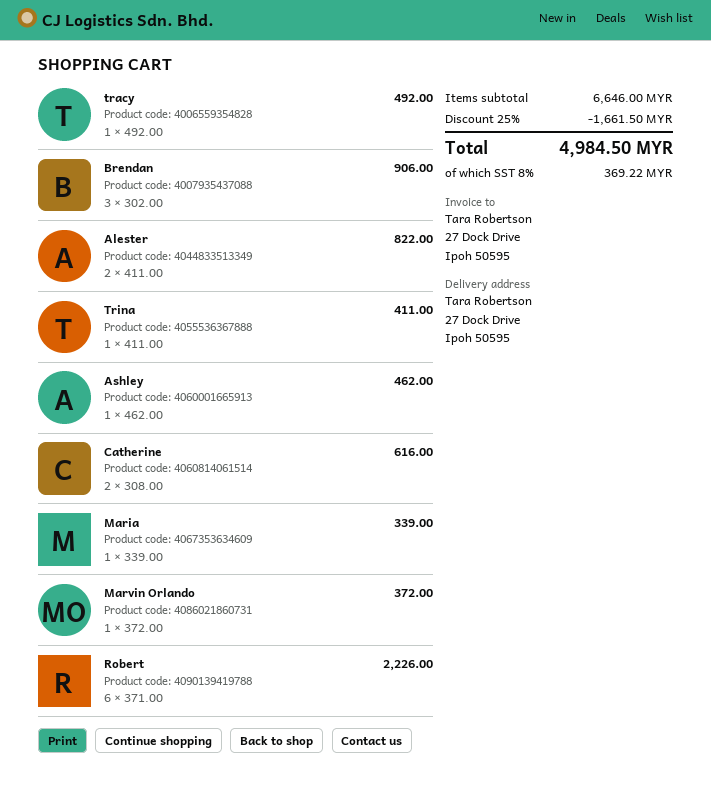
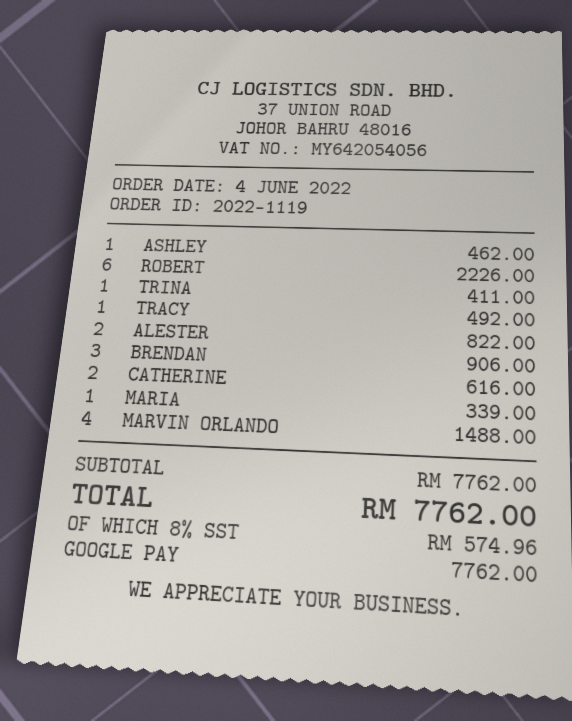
Marvin Orlando: 1 for 372.00 -> 4 for 1488.00
subtotal: 6646.00 -> 7762.00
discount: 25% = 1661.50 -> none
tax: 8% = 369.22 -> 8% = 574.96
total: 4984.50 -> 7762.00

